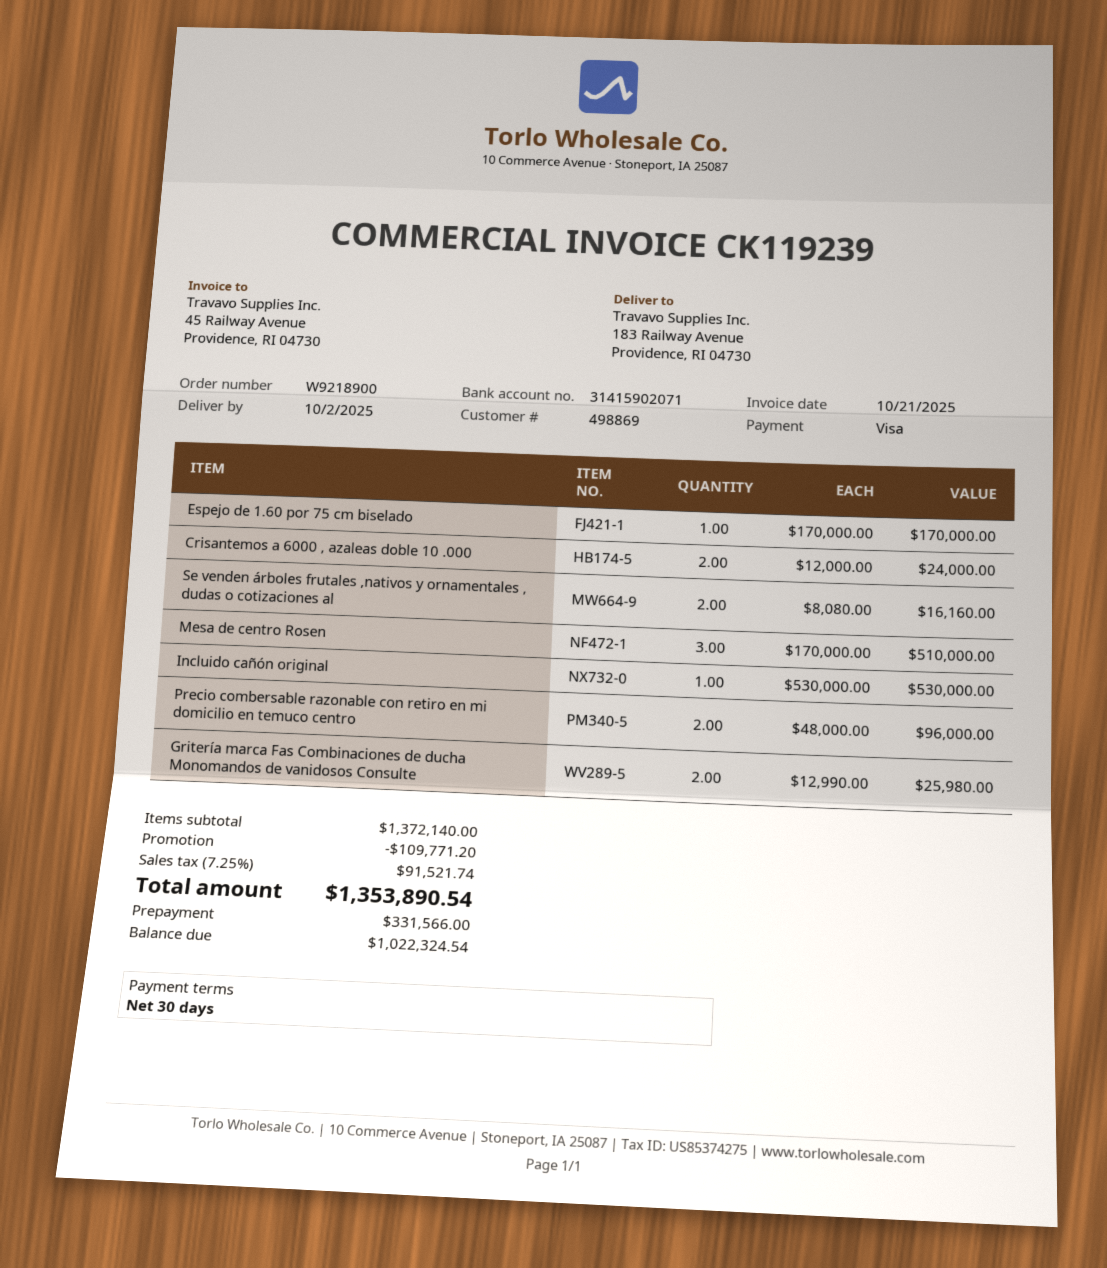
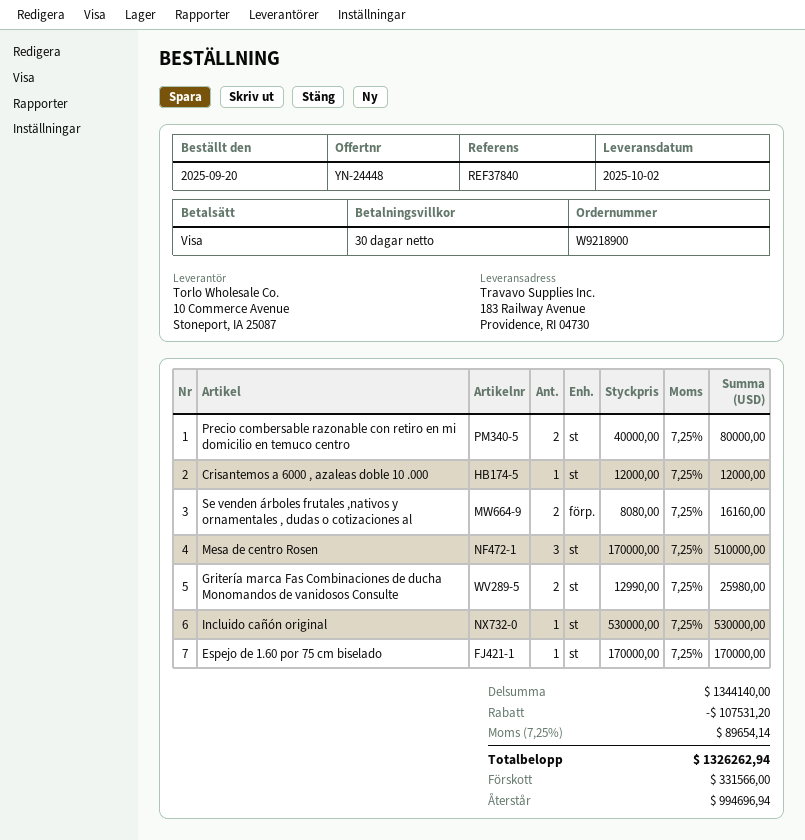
Crisantemos a 6000 , azaleas doble 10 .000: 2 x 12000.00 = 24000.00 -> 1 x 12000.00 = 12000.00
Precio combersable razonable con retiro en mi domicilio en temuco centro: 2 x 48000.00 = 96000.00 -> 2 x 40000.00 = 80000.00
subtotal: 1372140.00 -> 1344140.00
discount: 109771.20 -> 107531.20
tax: 7.25% = 91521.74 -> 7.25% = 89654.14
total: 1353890.54 -> 1326262.94
balance: 1022324.54 -> 994696.94

